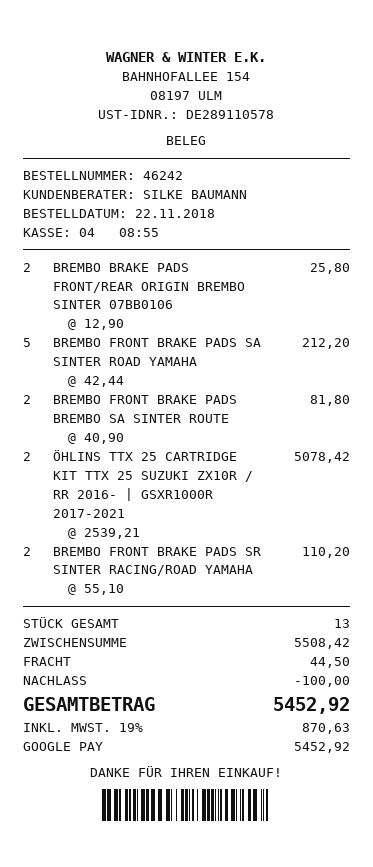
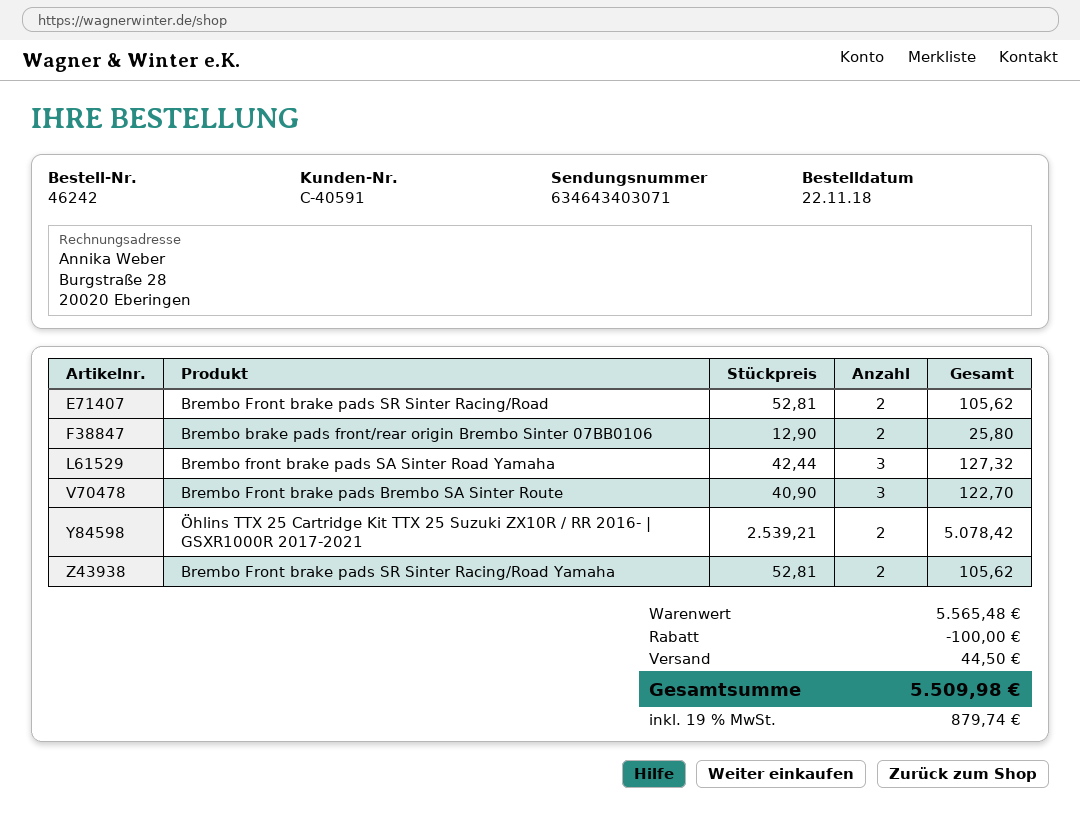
BREMBO FRONT BRAKE PADS SA SINTER ROAD YAMAHA: 5 x 42.44 = 212.20 -> 3 x 42.44 = 127.32
BREMBO FRONT BRAKE PADS BREMBO SA SINTER ROUTE: 2 x 40.90 = 81.80 -> 3 x 40.90 = 122.70
BREMBO FRONT BRAKE PADS SR SINTER RACING/ROAD YAMAHA: 2 x 55.10 = 110.20 -> 2 x 52.81 = 105.62
Brembo Front brake pads SR Sinter Racing/Road: none -> 2 x 52.81 = 105.62
subtotal: 5508.42 -> 5565.48
tax: 19% = 870.63 -> 19% = 879.74
total: 5452.92 -> 5509.98

